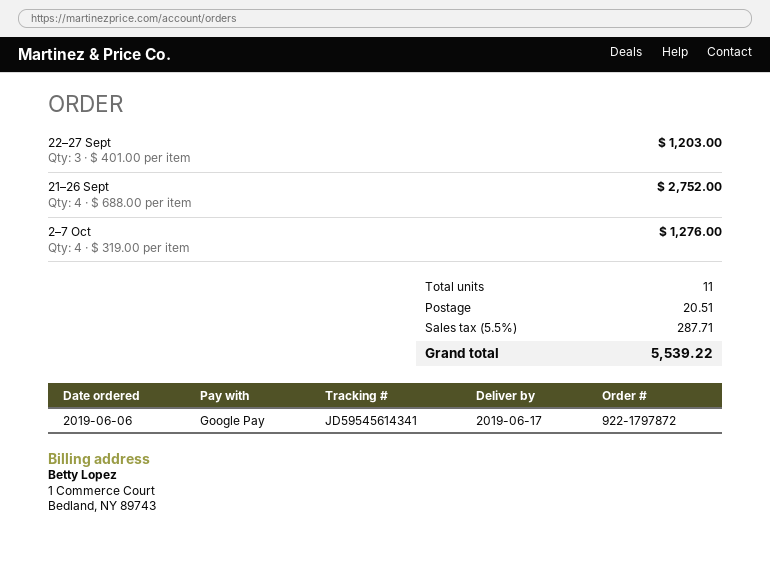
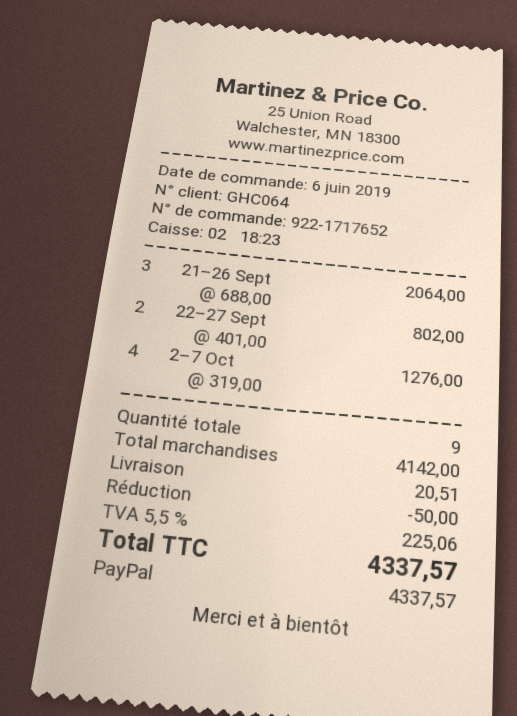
order number: 922-1797872 -> 922-1717652
payment method: Google Pay -> PayPal
22–27 Sept: 3 x 401.00 = 1203.00 -> 2 x 401.00 = 802.00
21–26 Sept: 4 x 688.00 = 2752.00 -> 3 x 688.00 = 2064.00
total quantity: 11 -> 9
discount: none -> 50.00
tax: 5.5% = 287.71 -> 5.5% = 225.06
total: 5539.22 -> 4337.57

